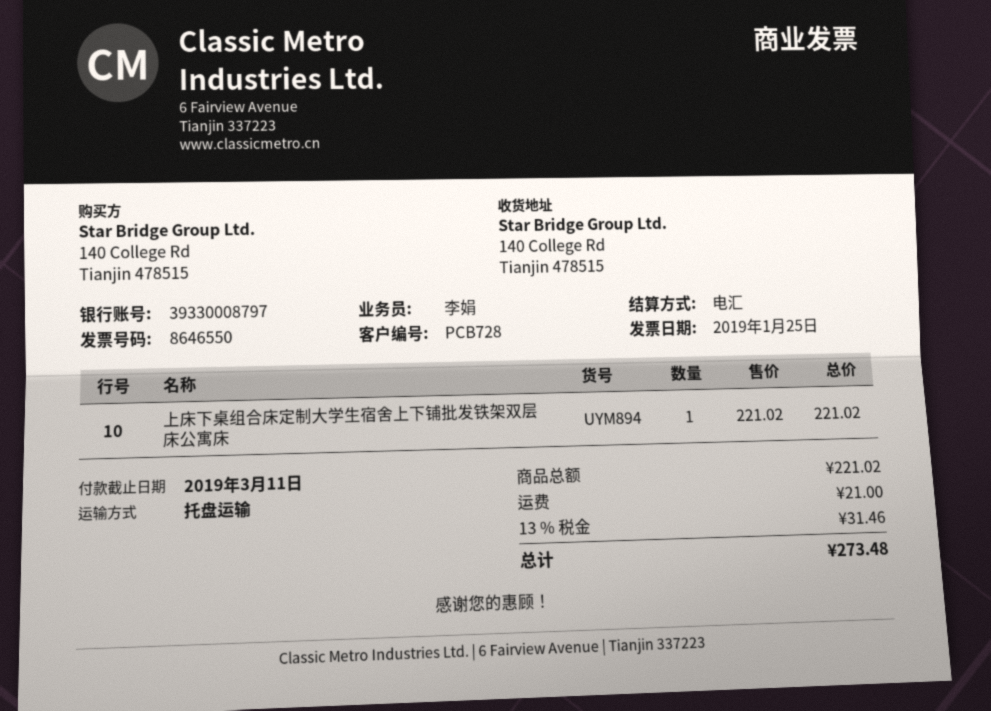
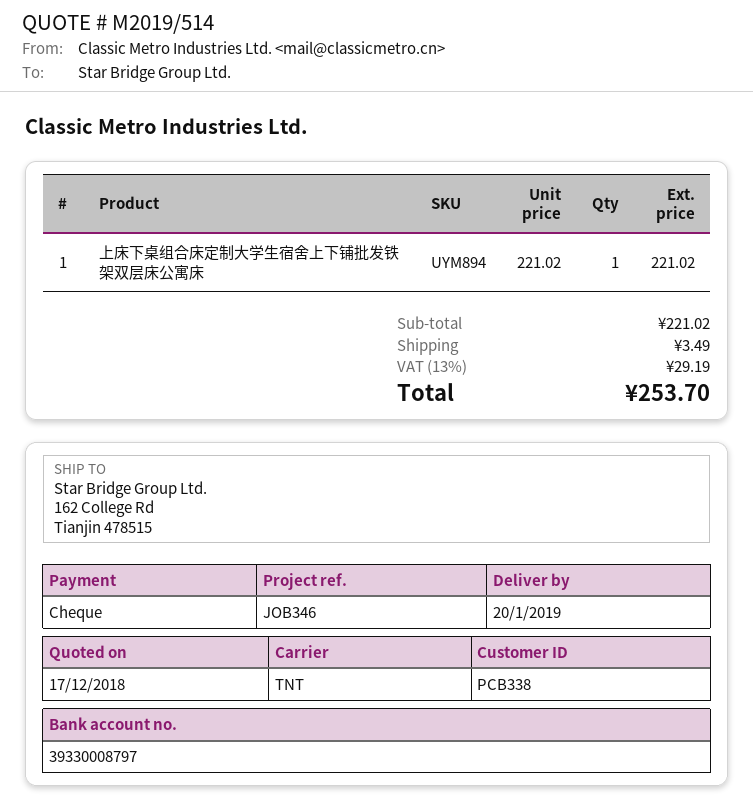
customer number: PCB728 -> PCB338
payment method: bank transfer -> cheque
shipping method: pallet freight -> TNT
ship to: 140 College Rd, Tianjin 478515 -> 162 College Rd, Tianjin 478515
shipping: 21.00 -> 3.49
tax: 13% = 31.46 -> 13% = 29.19
total: 273.48 -> 253.70

